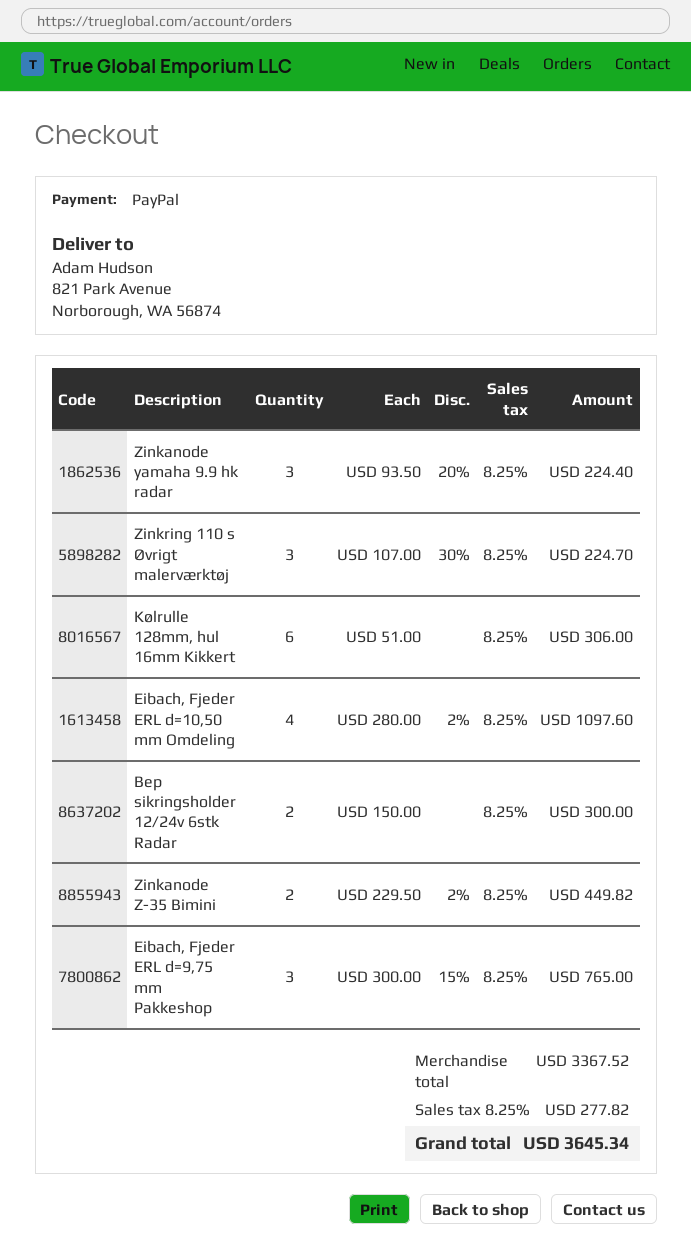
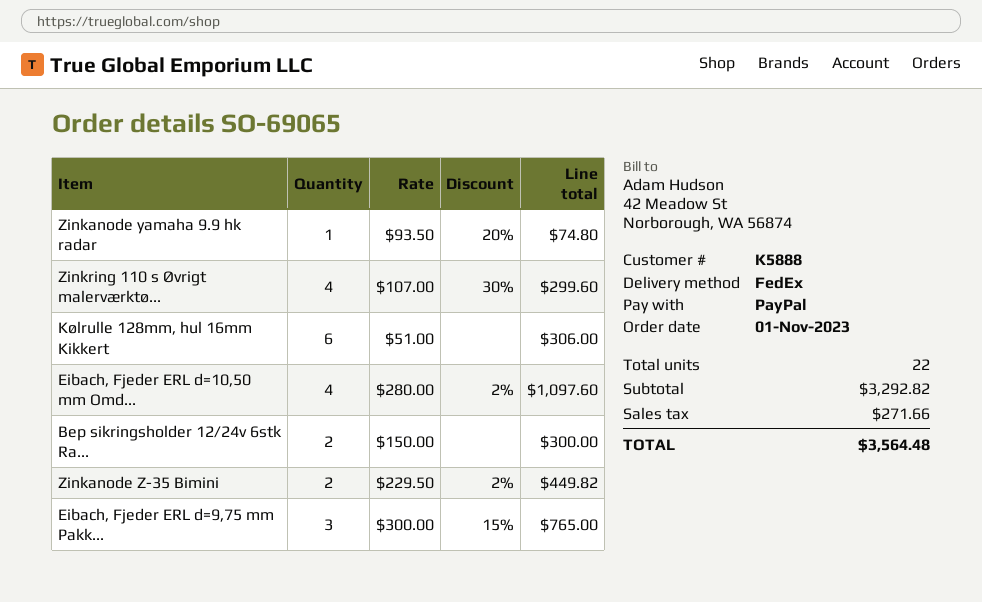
Zinkanode yamaha 9.9 hk radar: 3 x 93.50 - 20% = 224.40 -> 1 x 93.50 - 20% = 74.80
Zinkring 110 s Øvrigt malerværktøj: 3 x 107.00 - 30% = 224.70 -> 4 x 107.00 - 30% = 299.60
subtotal: 3367.52 -> 3292.82
tax: 277.82 -> 271.66
total: 3645.34 -> 3564.48

